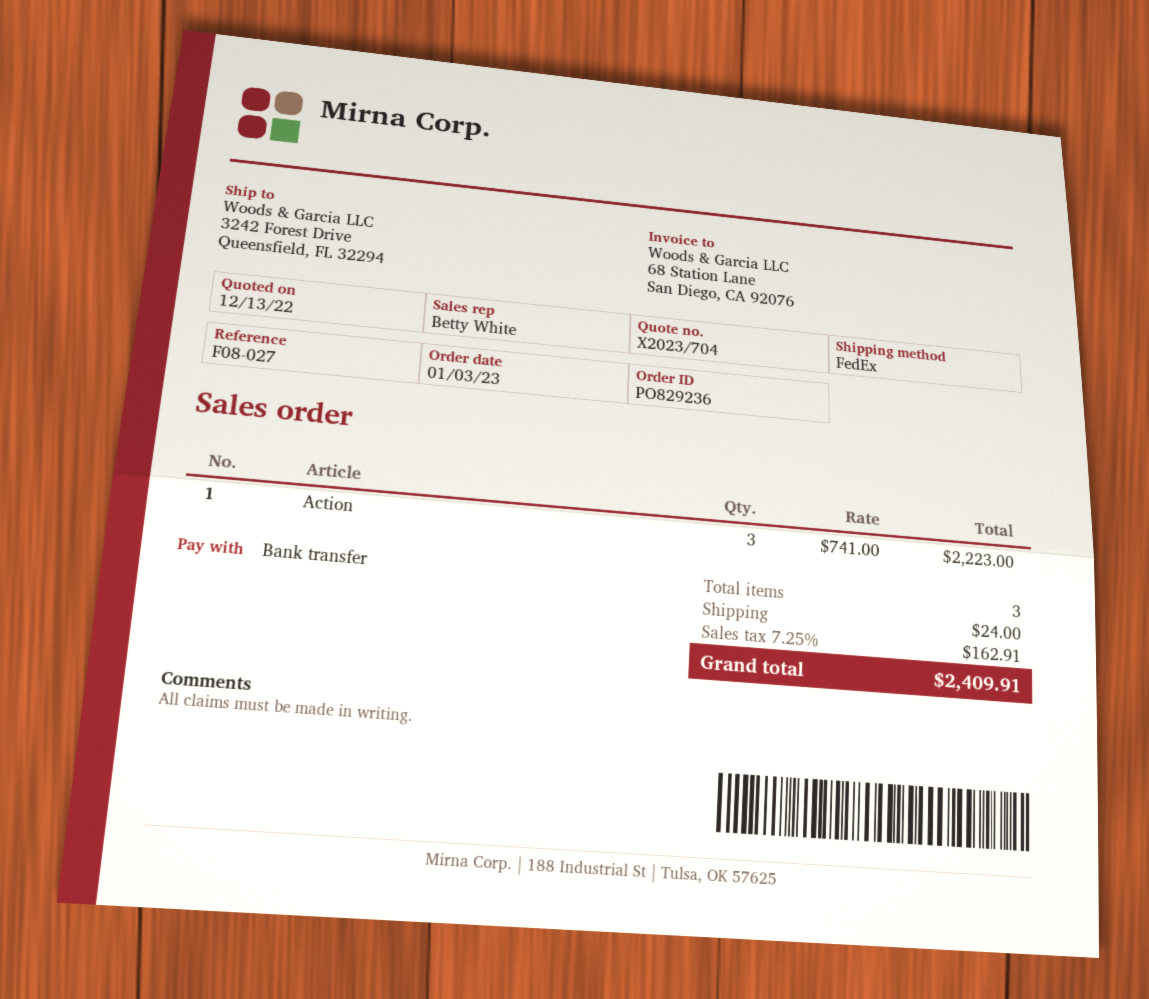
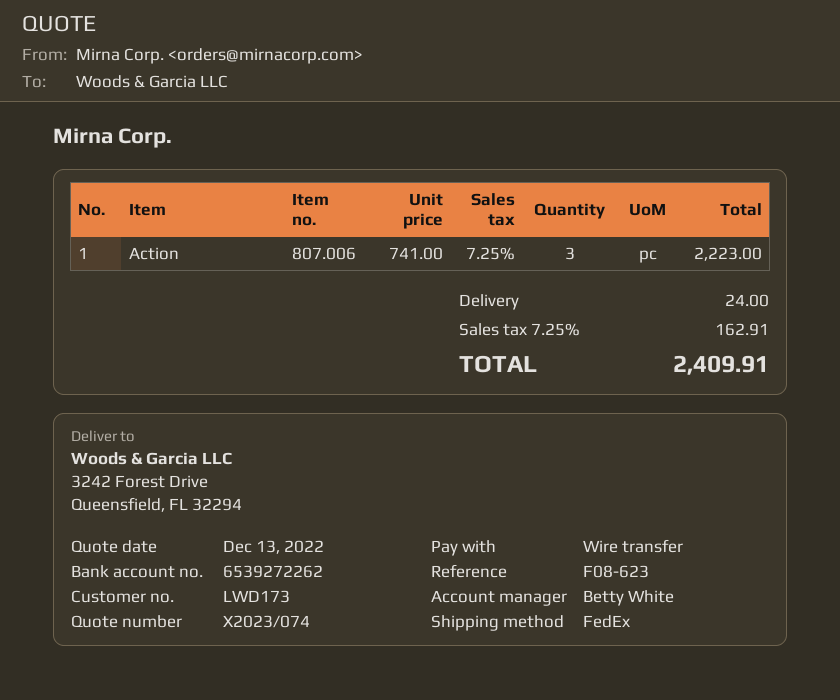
quote number: X2023/704 -> X2023/074
reference: F08-027 -> F08-623

